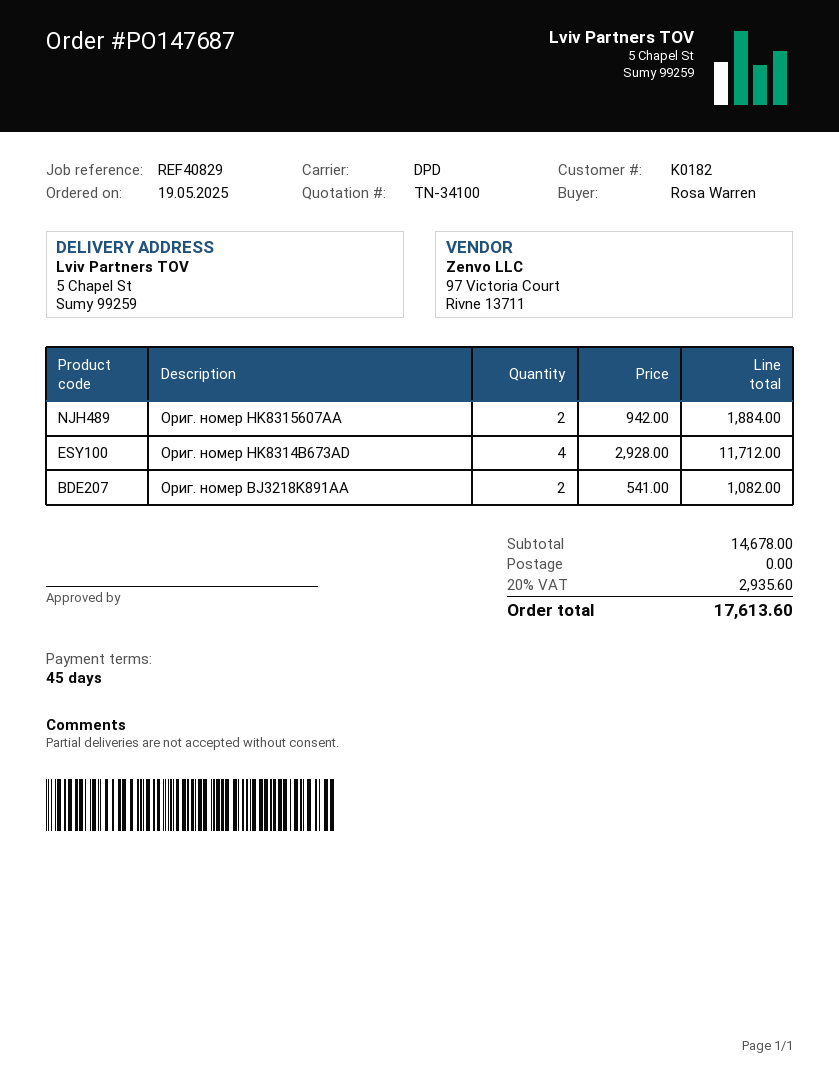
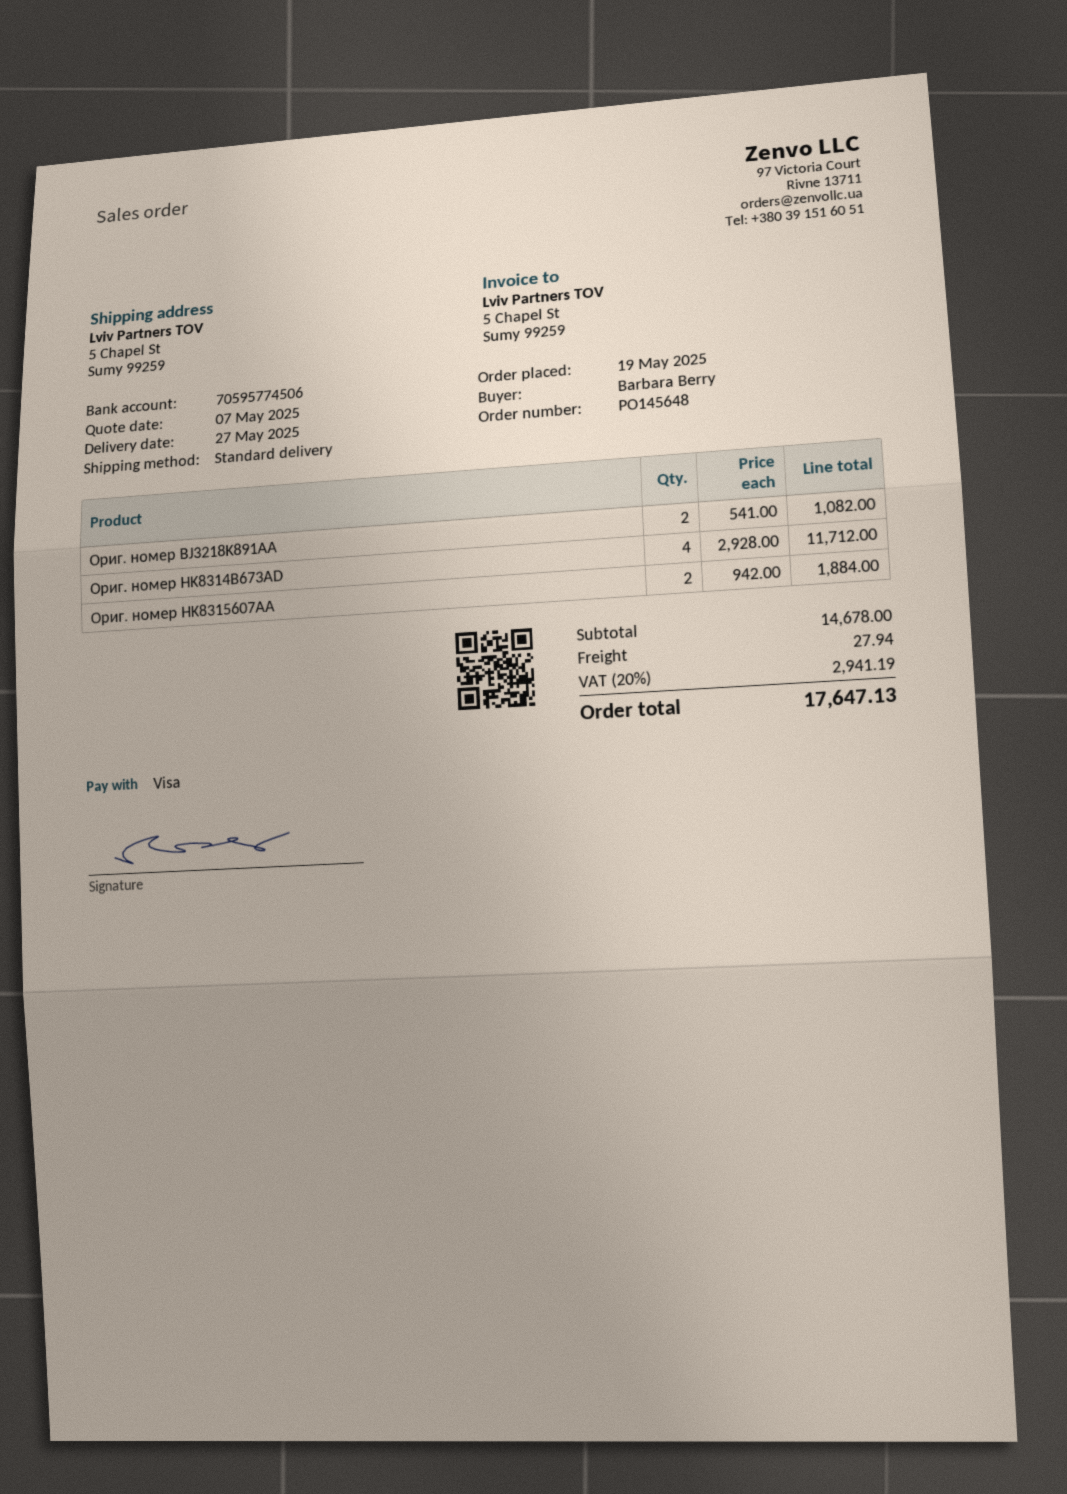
order number: PO147687 -> PO145648
ordered by: Rosa Warren -> Barbara Berry
shipping method: DPD -> standard
shipping: 0.00 -> 27.94
tax: 20% = 2935.60 -> 20% = 2941.19
total: 17613.60 -> 17647.13

